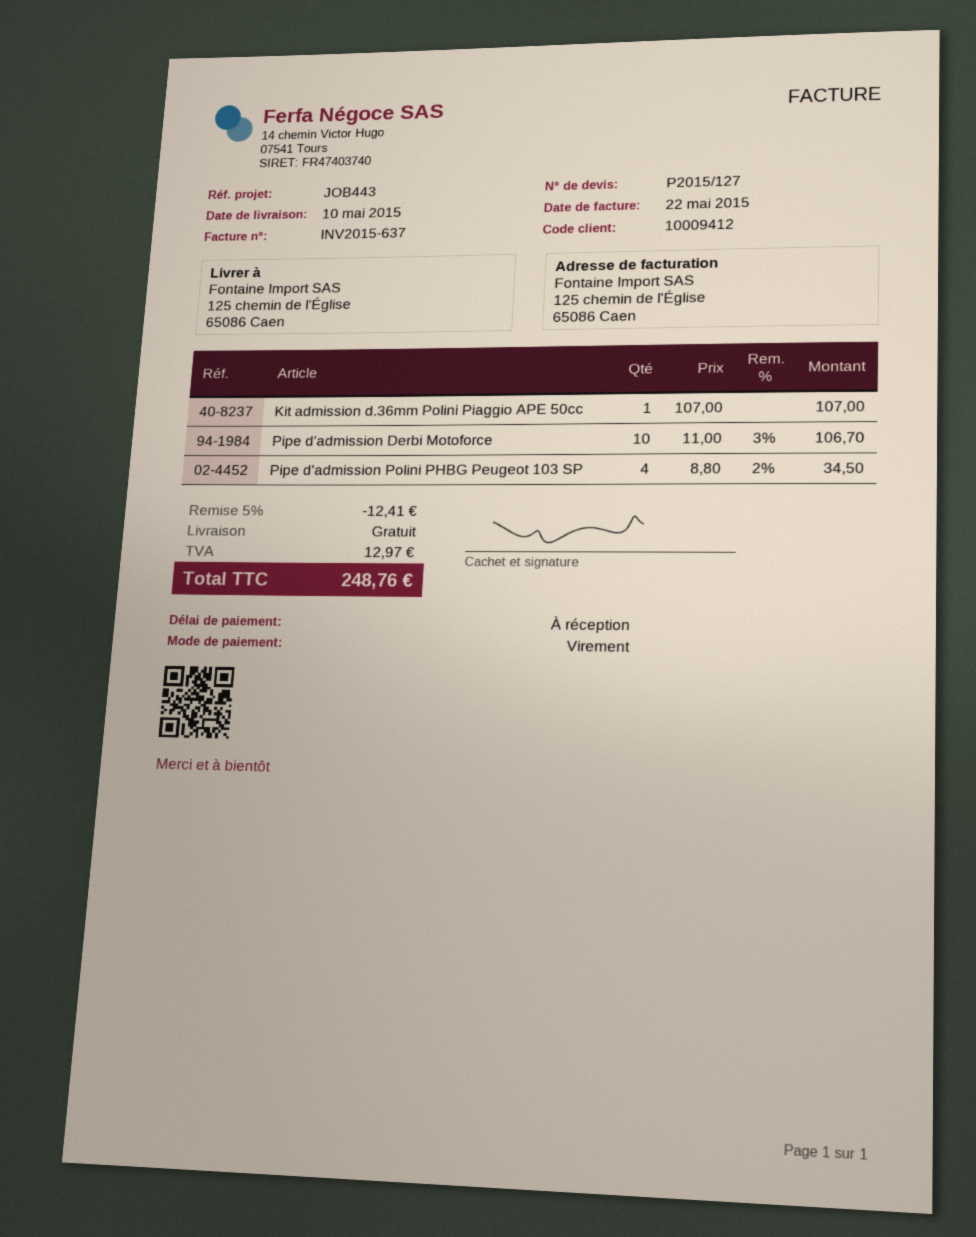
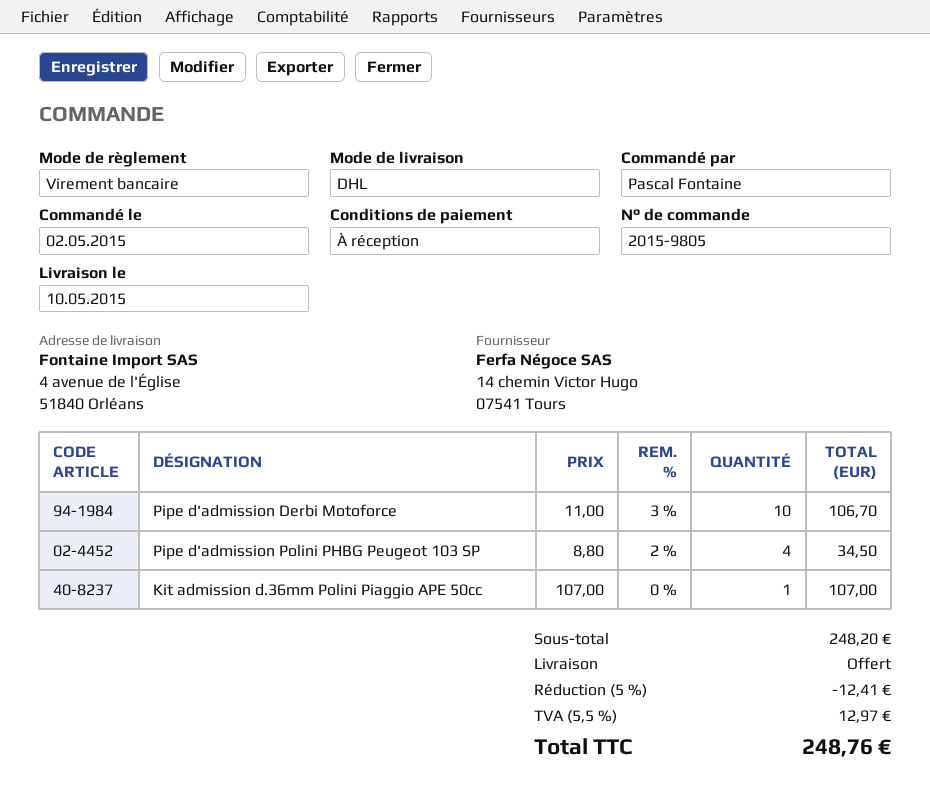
ship to: 125 chemin de l'Église, 65086 Caen -> 4 avenue de l'Église, 51840 Orléans

